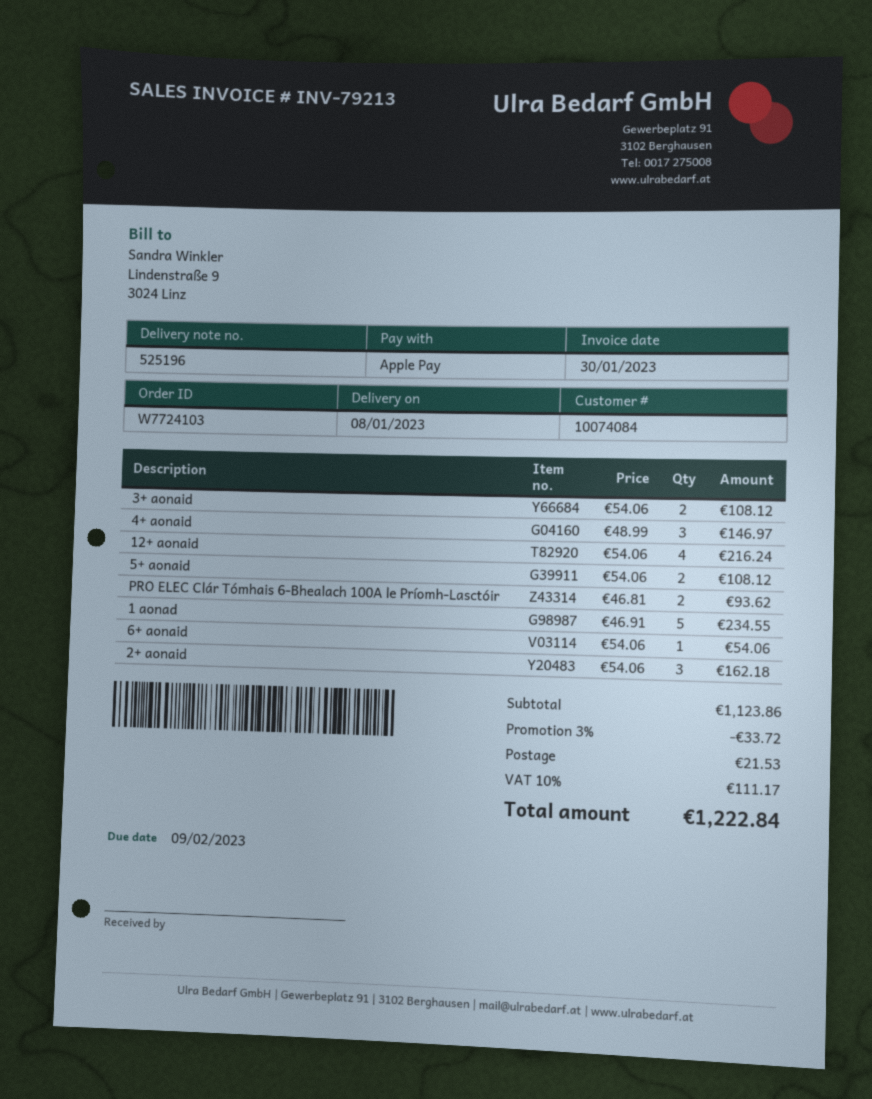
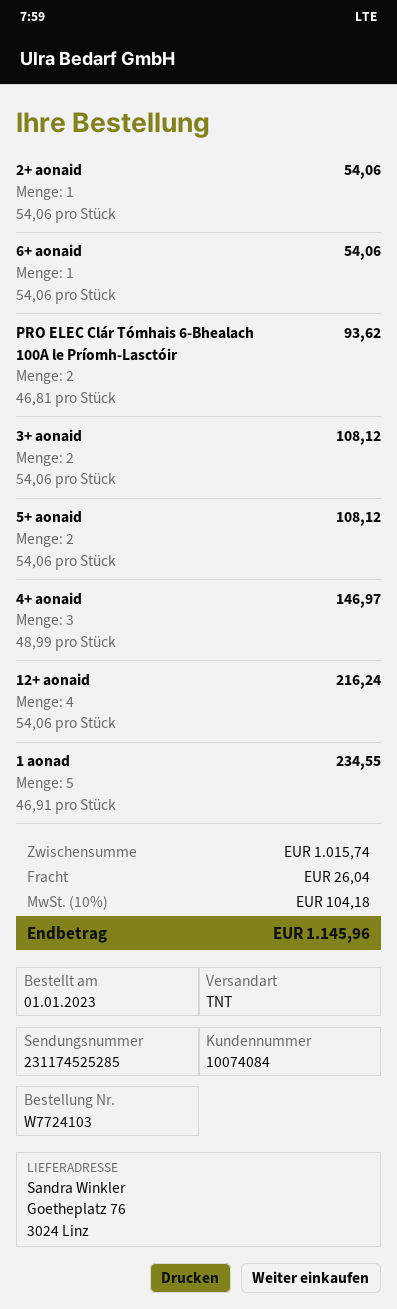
2+ aonaid: 3 x 54.06 = 162.18 -> 1 x 54.06 = 54.06
subtotal: 1123.86 -> 1015.74
discount: 3% = 33.72 -> none
shipping: 21.53 -> 26.04
tax: 10% = 111.17 -> 10% = 104.18
total: 1222.84 -> 1145.96

